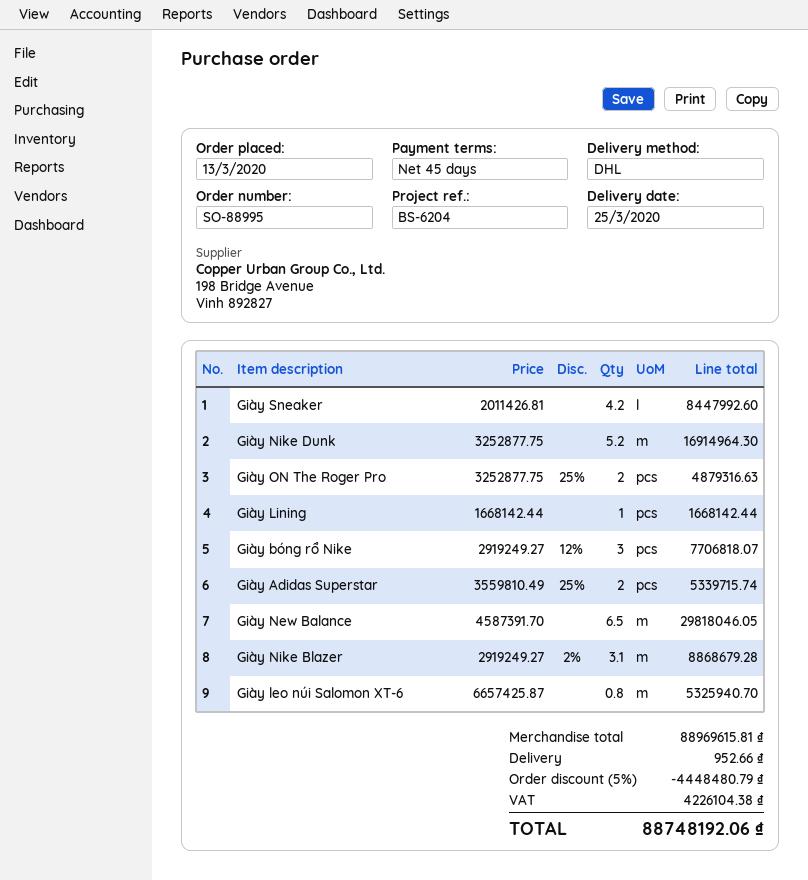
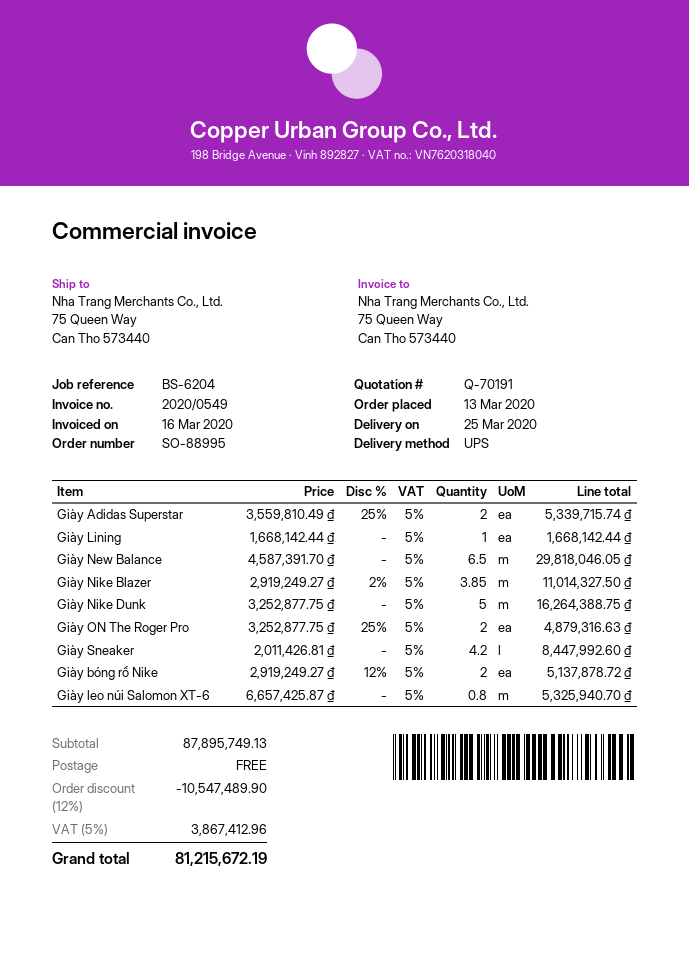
shipping method: DHL -> UPS
Giày Nike Dunk: 5.2 x 3252877.75 = 16914964.30 -> 5 x 3252877.75 = 16264388.75
Giày bóng rổ Nike: 3 x 2919249.27 - 12% = 7706818.07 -> 2 x 2919249.27 - 12% = 5137878.72
Giày Nike Blazer: 3.1 x 2919249.27 - 2% = 8868679.28 -> 3.85 x 2919249.27 - 2% = 11014327.50
subtotal: 88969615.81 -> 87895749.13
discount: 5% = 4448480.79 -> 12% = 10547489.90
shipping: 952.66 -> 0.00
tax: 4226104.38 -> 3867412.96
total: 88748192.06 -> 81215672.19

